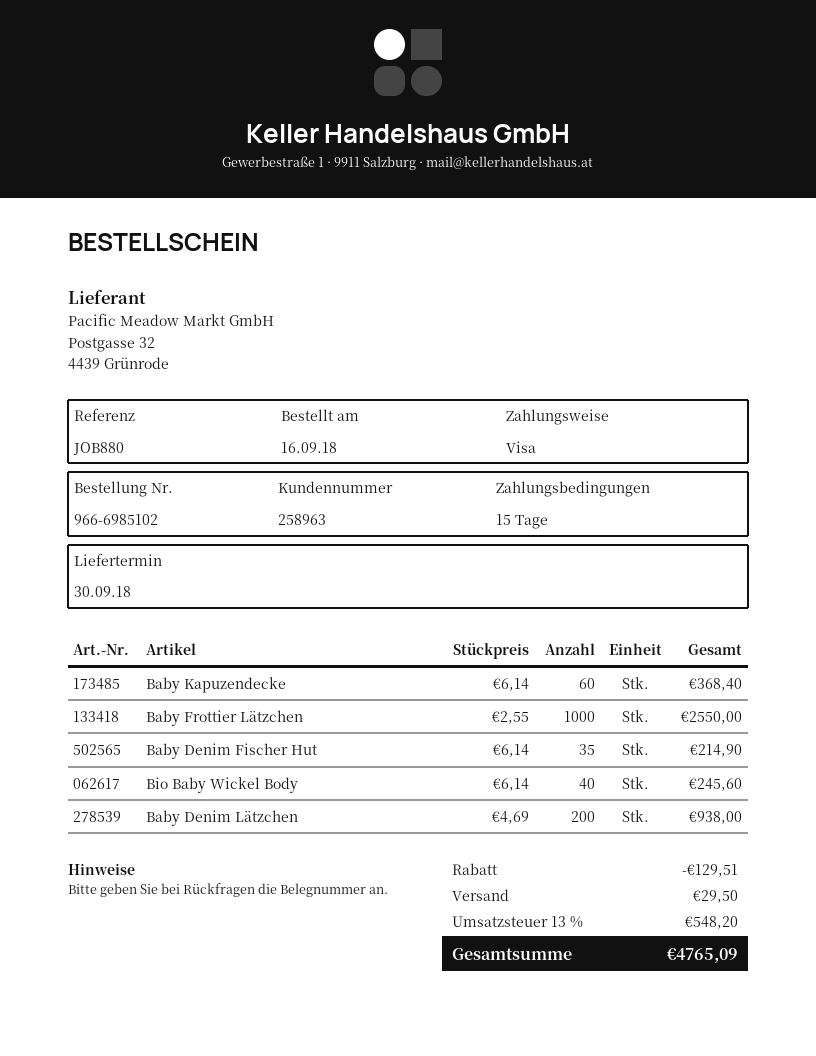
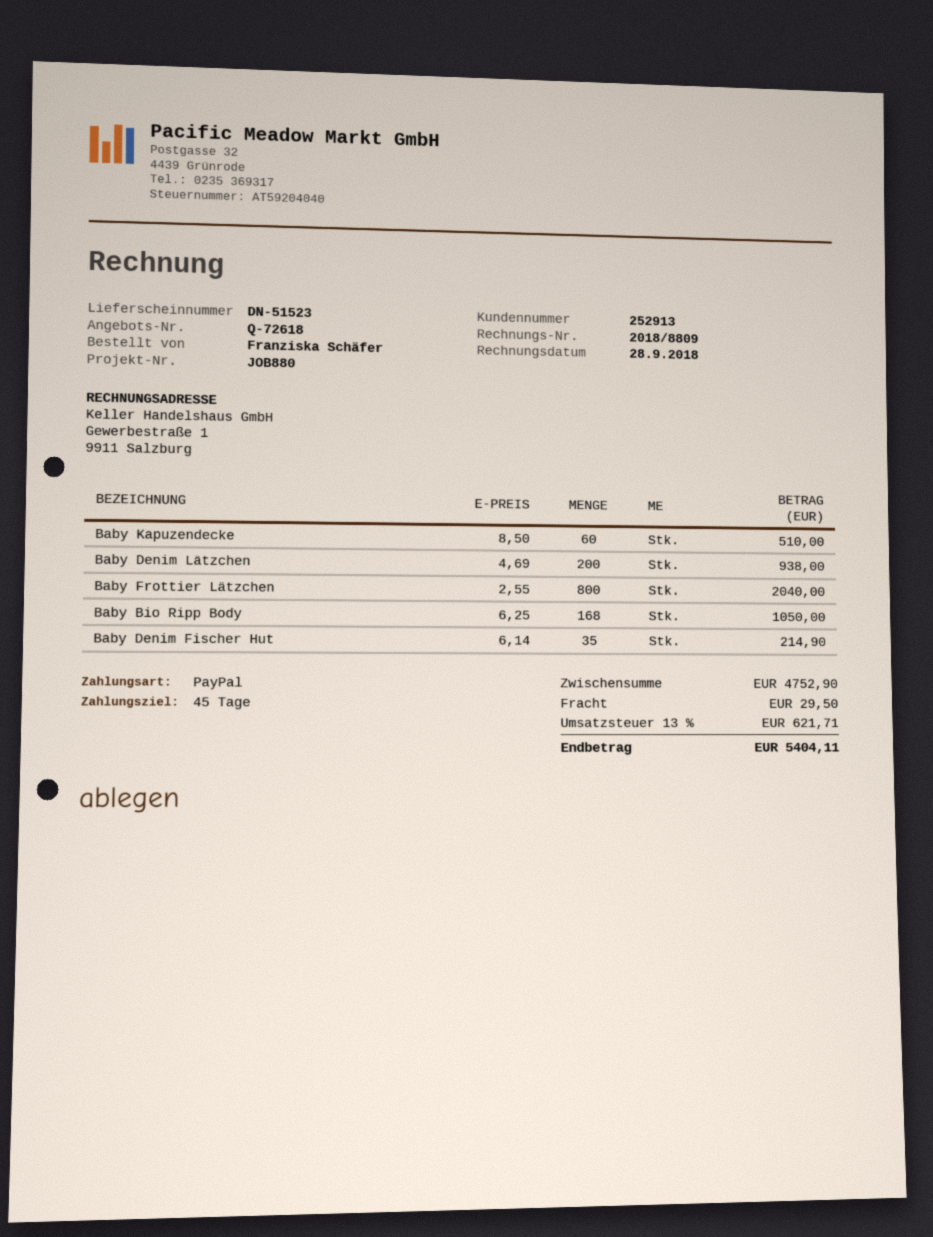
payment terms: 15 days -> 45 days
customer number: 258963 -> 252913
payment method: Visa -> PayPal
Baby Kapuzendecke: 60 x 6.14 = 368.40 -> 60 x 8.50 = 510.00
Baby Frottier Lätzchen: 1000 x 2.55 = 2550.00 -> 800 x 2.55 = 2040.00
Bio Baby Wickel Body: 40 x 6.14 = 245.60 -> none
Baby Bio Ripp Body: none -> 168 x 6.25 = 1050.00
discount: 129.51 -> none
tax: 13% = 548.20 -> 13% = 621.71
total: 4765.09 -> 5404.11

